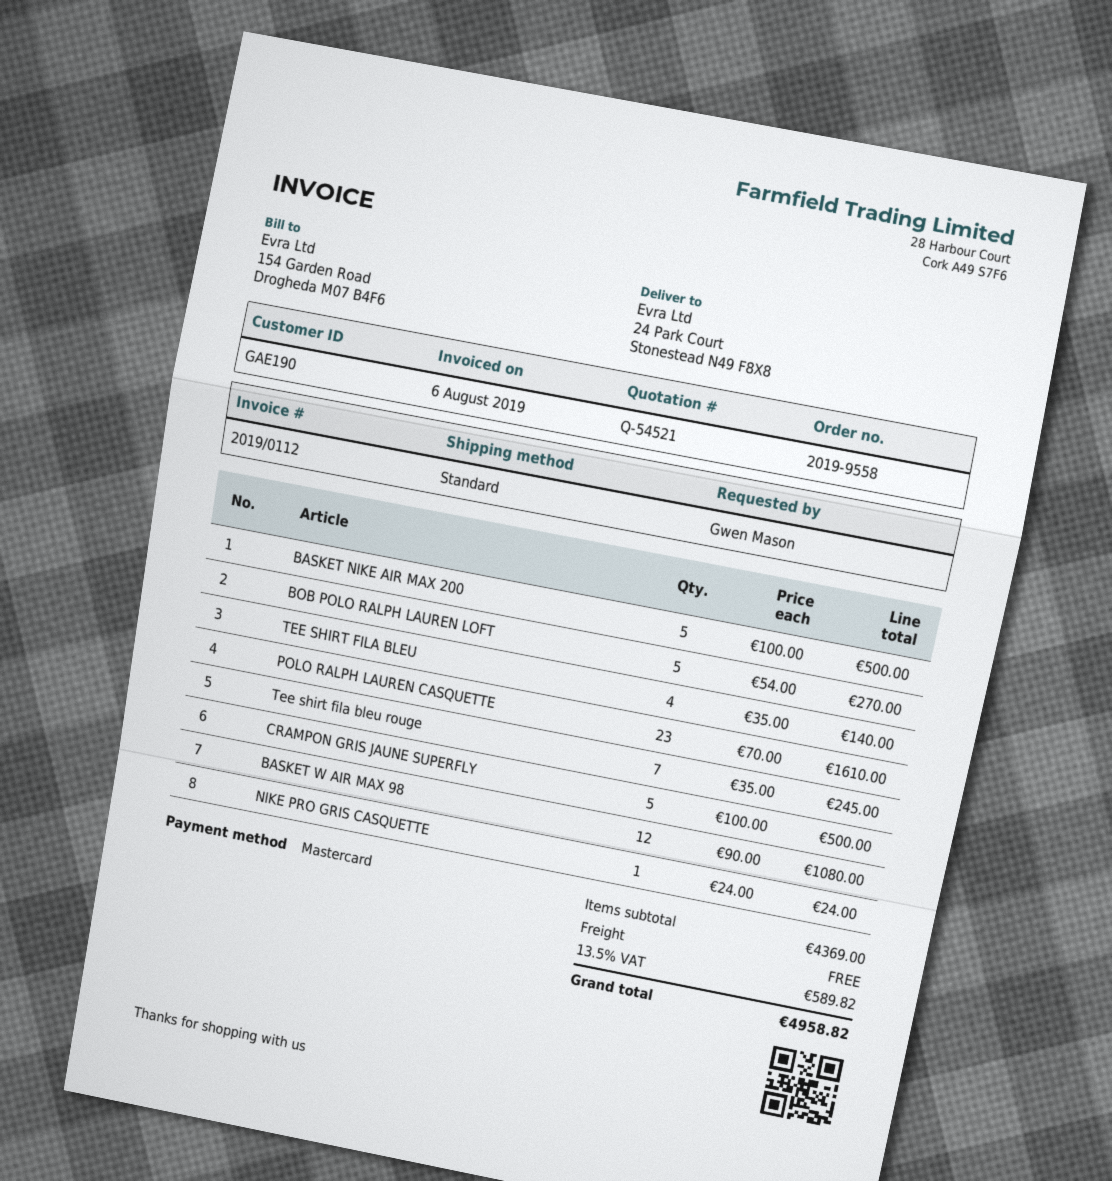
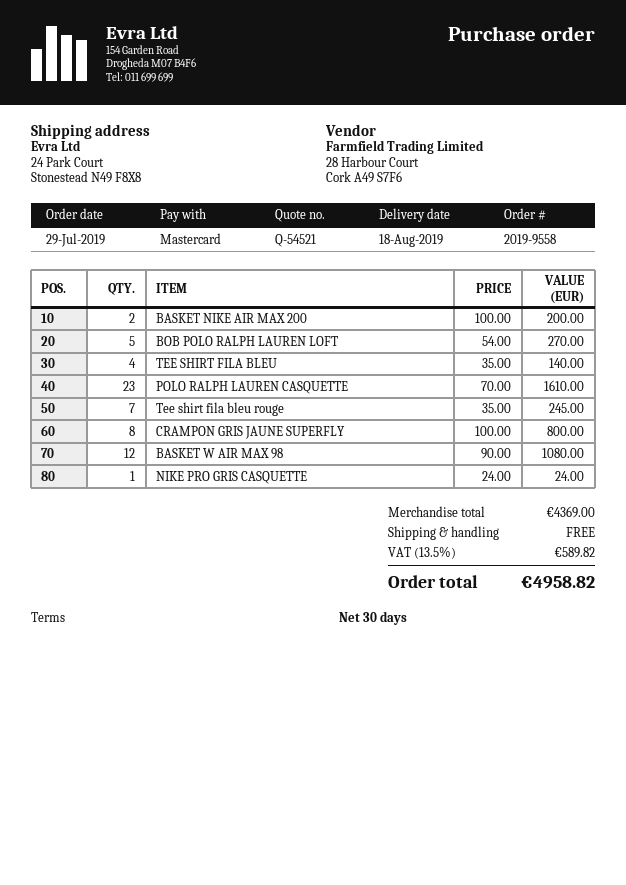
BASKET NIKE AIR MAX 200: 5 x 100.00 = 500.00 -> 2 x 100.00 = 200.00
CRAMPON GRIS JAUNE SUPERFLY: 5 x 100.00 = 500.00 -> 8 x 100.00 = 800.00

